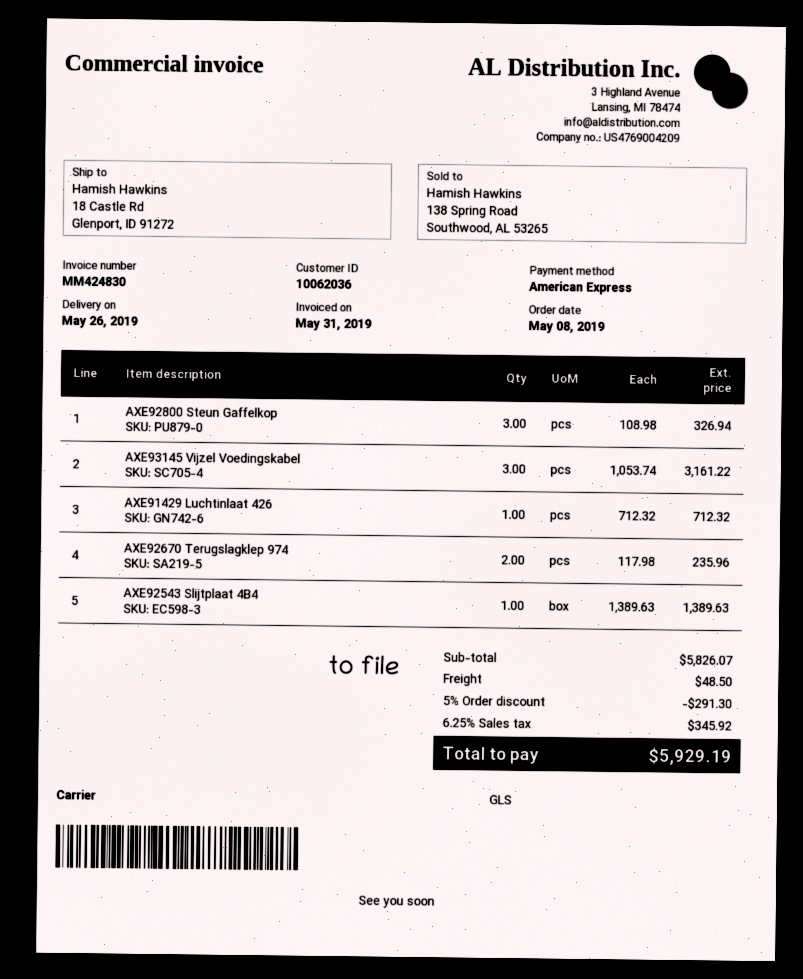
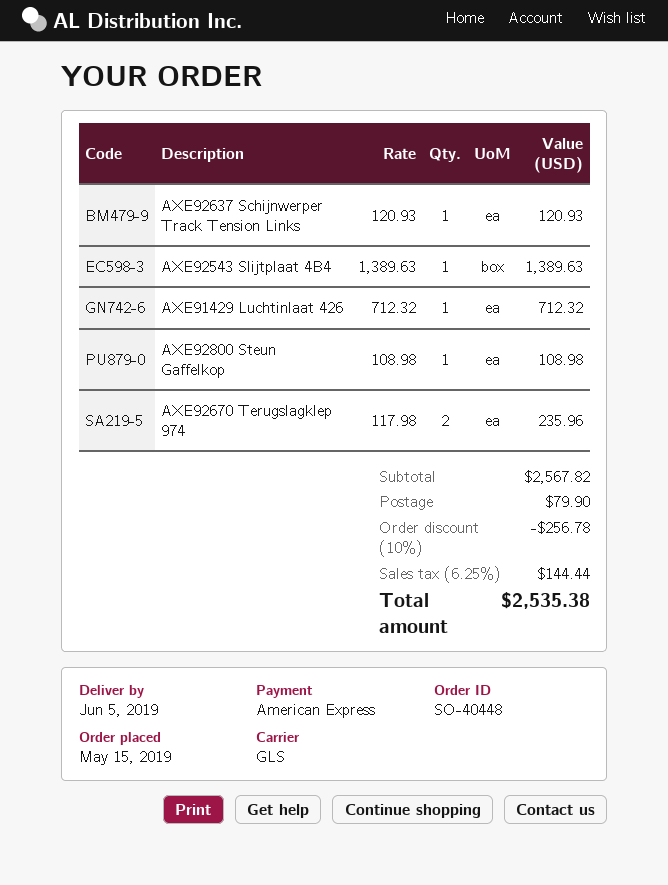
order date: 2019-05-08 -> 2019-05-15
delivery date: 2019-05-26 -> 2019-06-05
AXE92800 Steun Gaffelkop: 3 x 108.98 = 326.94 -> 1 x 108.98 = 108.98
AXE93145 Vijzel Voedingskabel: 3 x 1053.74 = 3161.22 -> none
AXE92637 Schijnwerper Track Tension Links: none -> 1 x 120.93 = 120.93
subtotal: 5826.07 -> 2567.82
discount: 5% = 291.30 -> 10% = 256.78
shipping: 48.50 -> 79.90
tax: 6.25% = 345.92 -> 6.25% = 144.44
total: 5929.19 -> 2535.38

